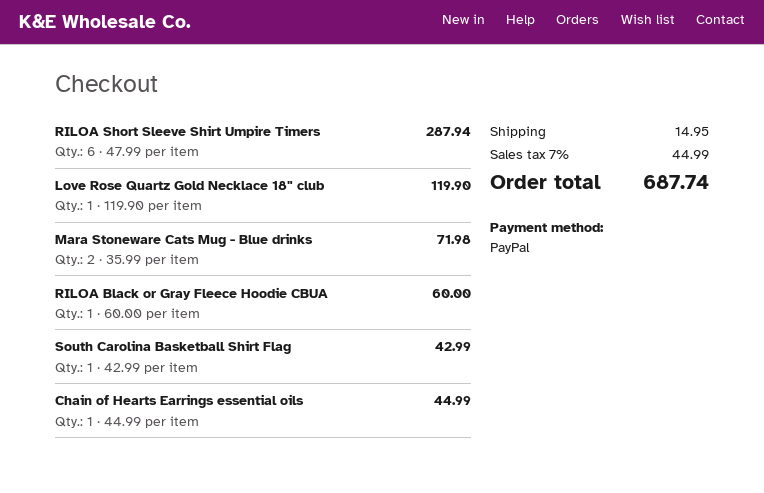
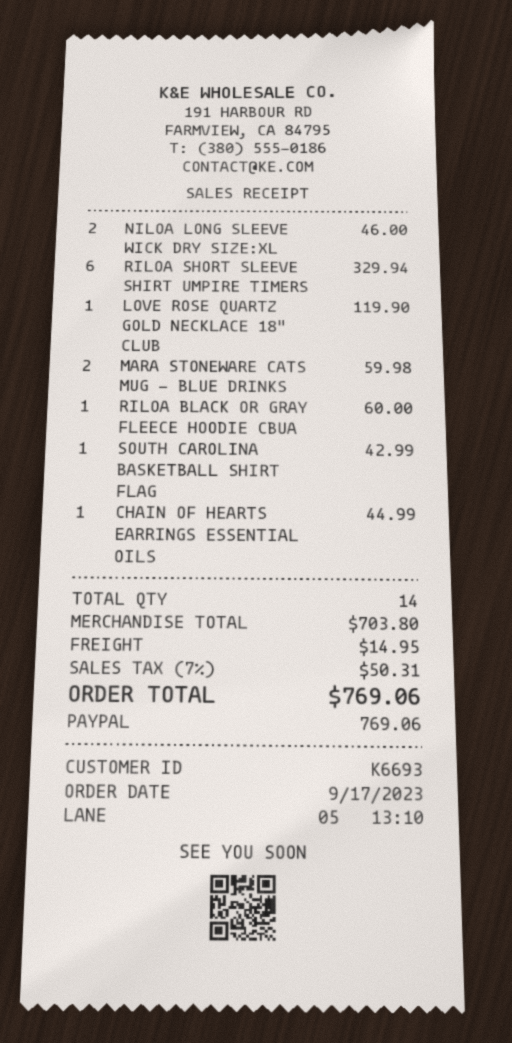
RILOA Short Sleeve Shirt Umpire Timers: 6 for 287.94 -> 6 for 329.94
Mara Stoneware Cats Mug - Blue drinks: 2 for 71.98 -> 2 for 59.98
NILOA LONG SLEEVE WICK DRY SIZE:XL: none -> 2 for 46.00
tax: 7% = 44.99 -> 7% = 50.31
total: 687.74 -> 769.06

